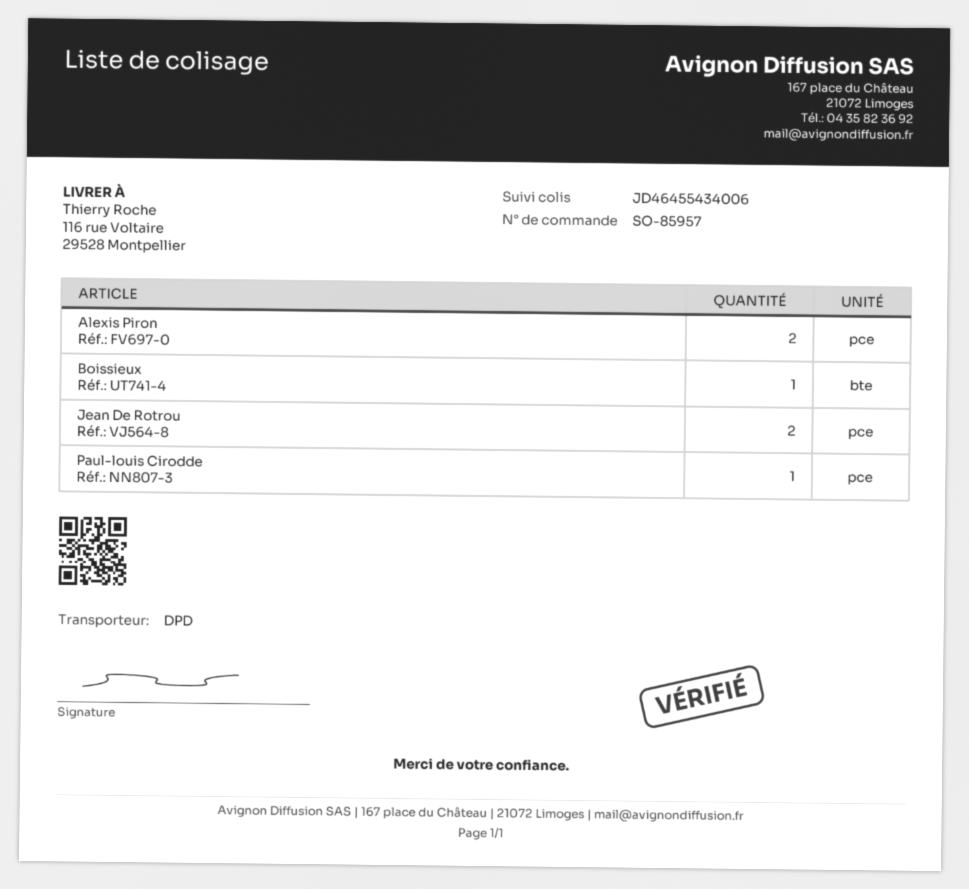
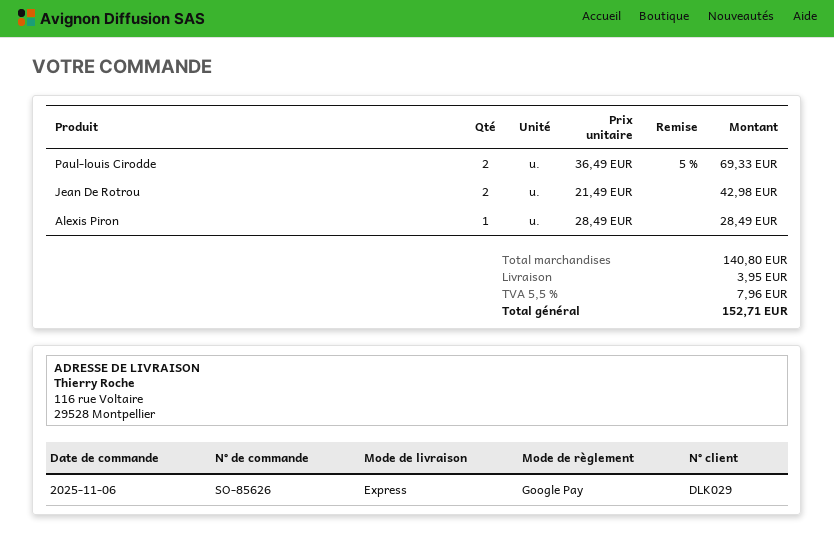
order number: SO-85957 -> SO-85626
shipping method: DPD -> express
Alexis Piron: 2 -> 1
Boissieux: 1 -> none
Paul-louis Cirodde: 1 -> 2

